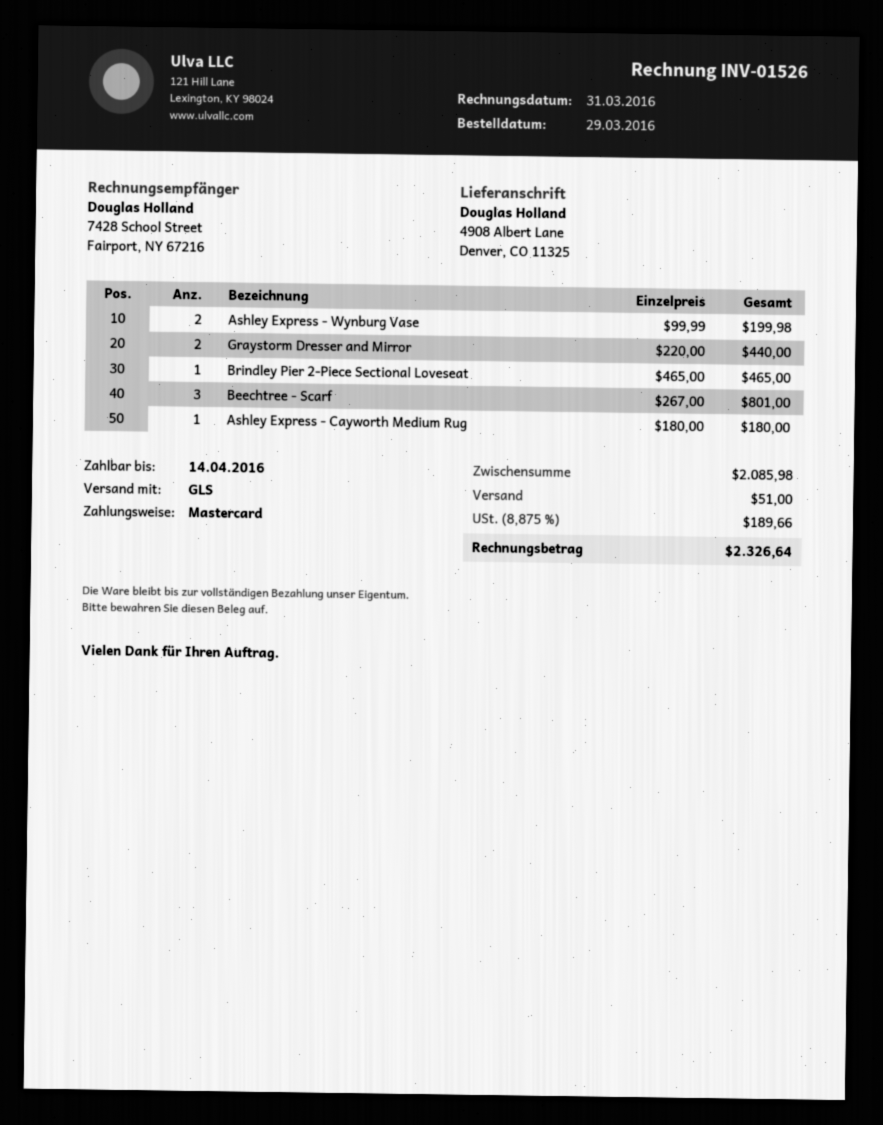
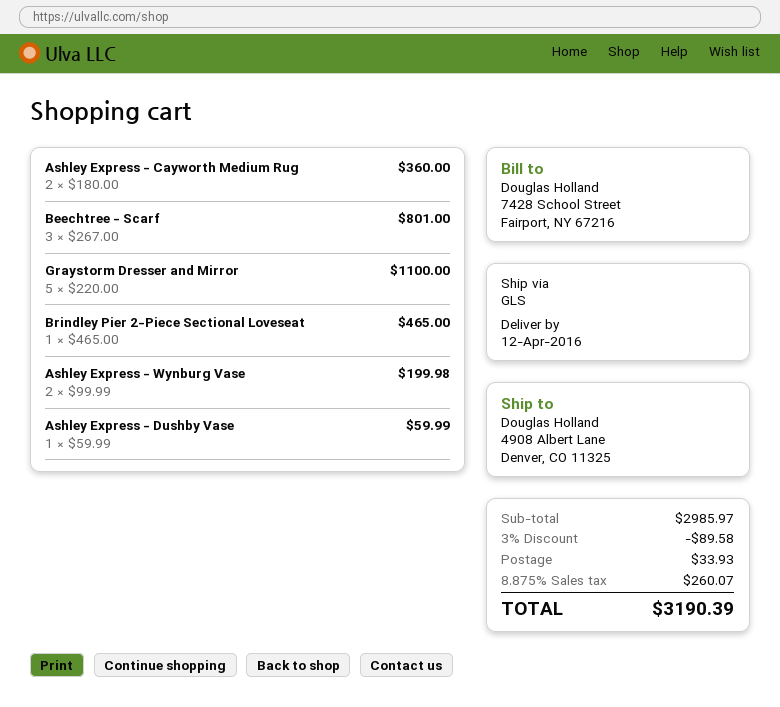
Graystorm Dresser and Mirror: 2 x 220.00 = 440.00 -> 5 x 220.00 = 1100.00
Ashley Express - Cayworth Medium Rug: 1 x 180.00 = 180.00 -> 2 x 180.00 = 360.00
Ashley Express - Dushby Vase: none -> 1 x 59.99 = 59.99
subtotal: 2085.98 -> 2985.97
discount: none -> 3% = 89.58
shipping: 51.00 -> 33.93
tax: 8.875% = 189.66 -> 8.875% = 260.07
total: 2326.64 -> 3190.39

